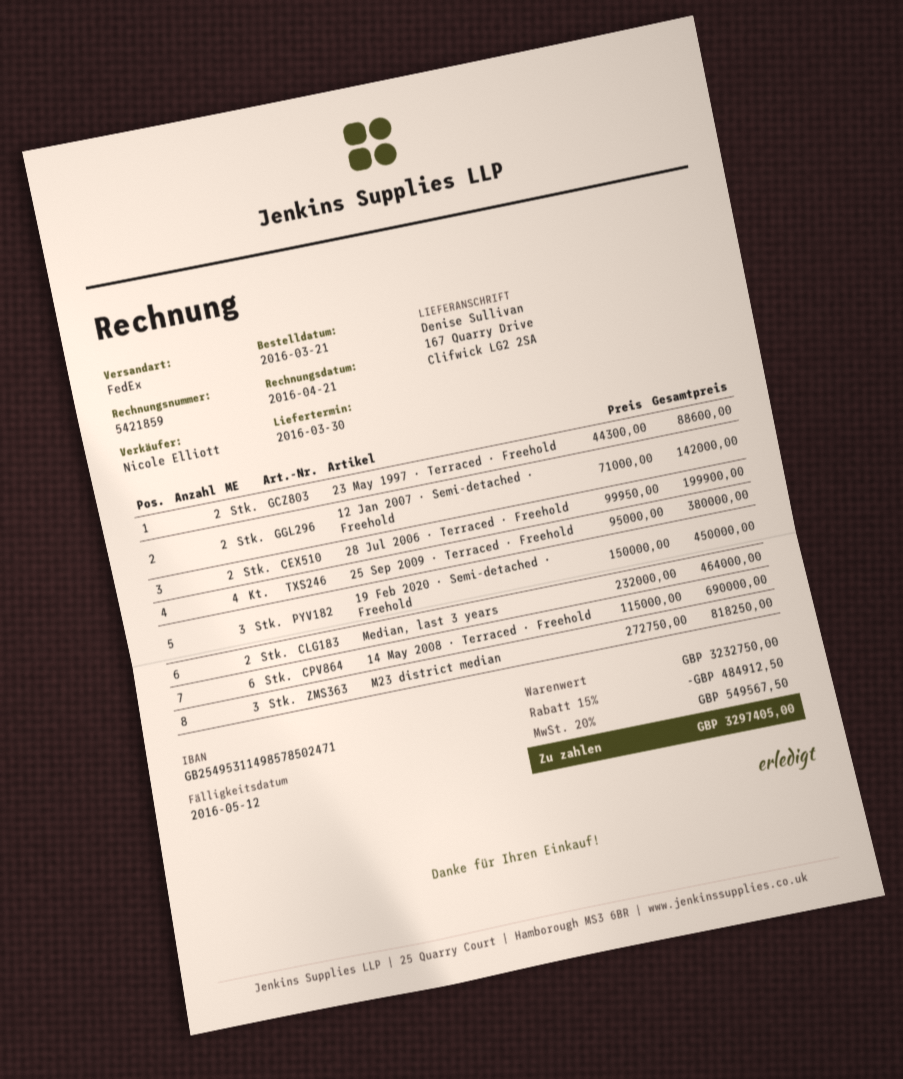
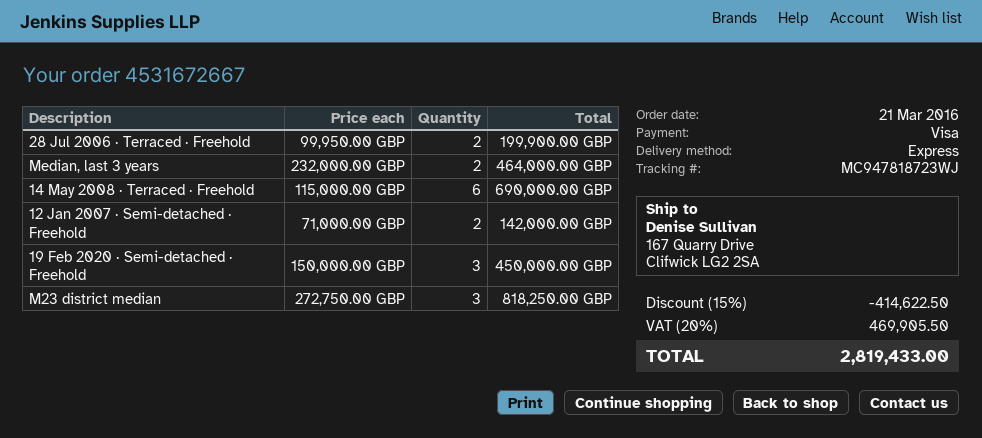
shipping method: FedEx -> express
23 May 1997 · Terraced · Freehold: 2 x 44300.00 = 88600.00 -> none
25 Sep 2009 · Terraced · Freehold: 4 x 95000.00 = 380000.00 -> none
discount: 15% = 484912.50 -> 15% = 414622.50
tax: 20% = 549567.50 -> 20% = 469905.50
total: 3297405.00 -> 2819433.00

